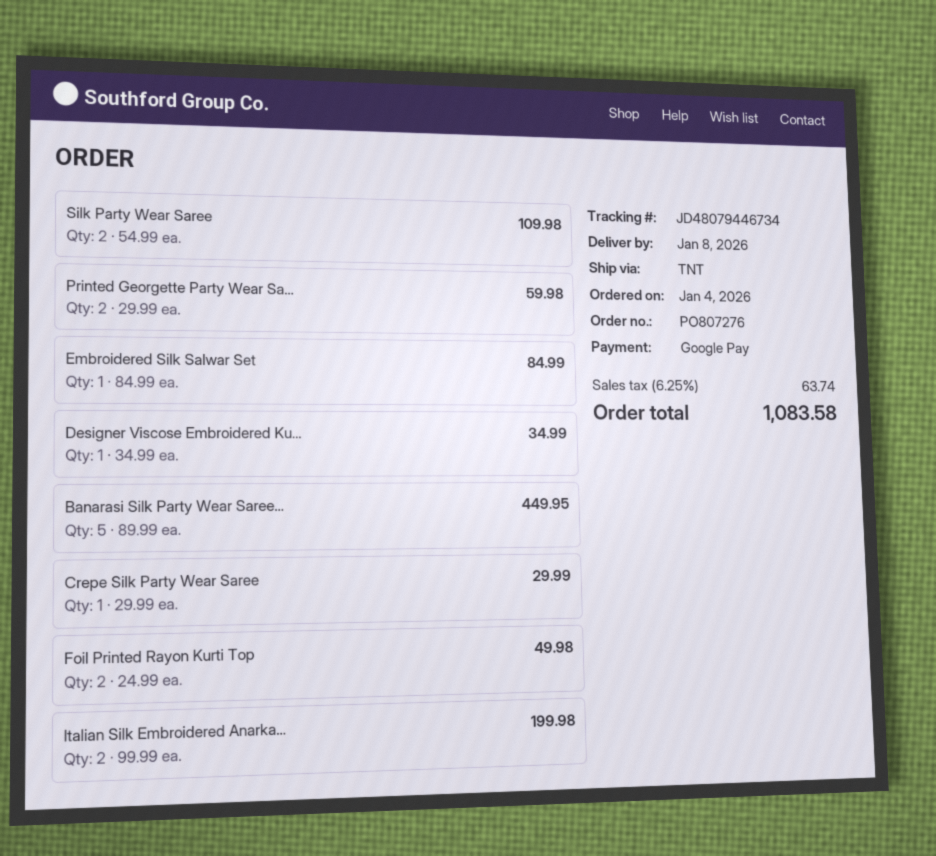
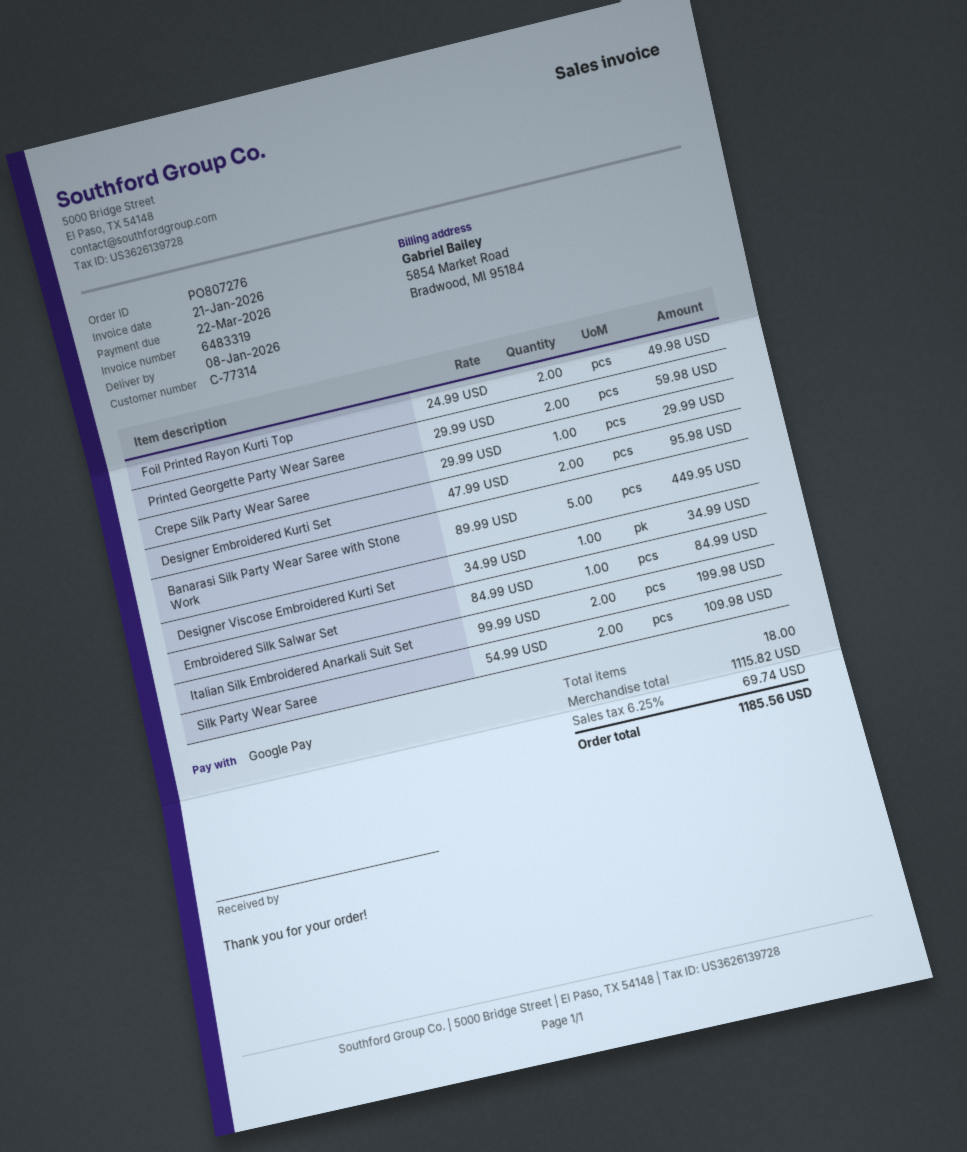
Designer Embroidered Kurti Set: none -> 2 x 47.99 = 95.98
tax: 6.25% = 63.74 -> 6.25% = 69.74
total: 1083.58 -> 1185.56

